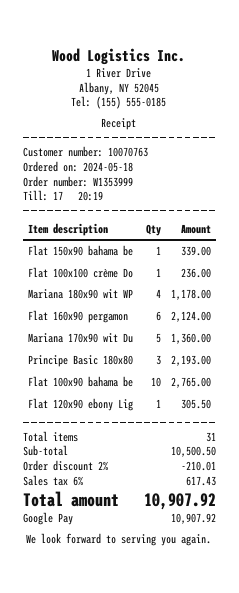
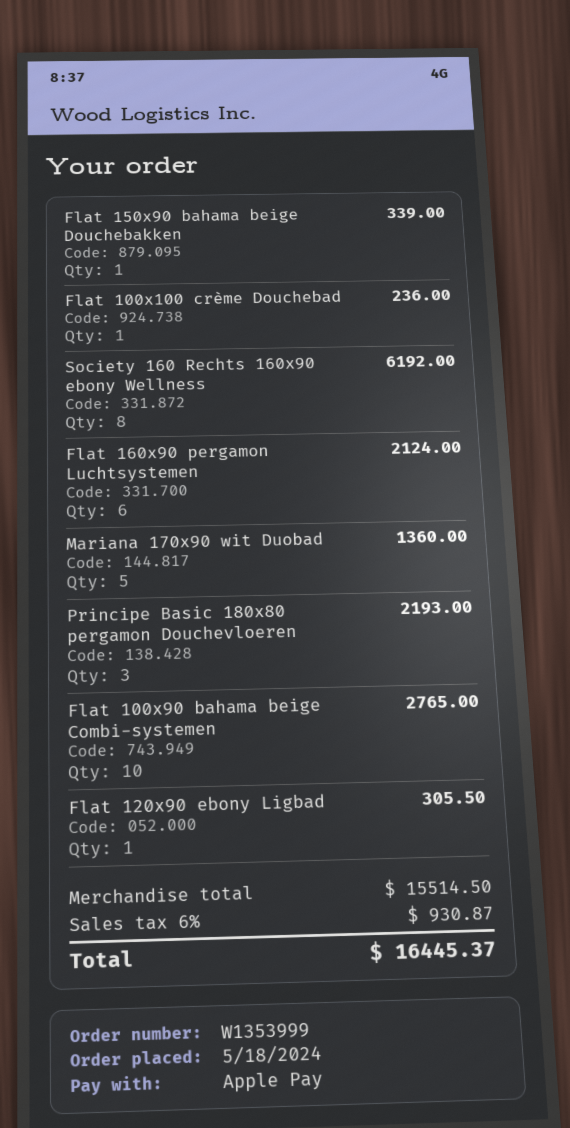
payment method: Google Pay -> Apple Pay
Mariana 180x90 wit WP: 4 for 1178.00 -> none
Society 160 Rechts 160x90 ebony Wellness: none -> 8 for 6192.00
subtotal: 10500.50 -> 15514.50
discount: 2% = 210.01 -> none
tax: 6% = 617.43 -> 6% = 930.87
total: 10907.92 -> 16445.37

